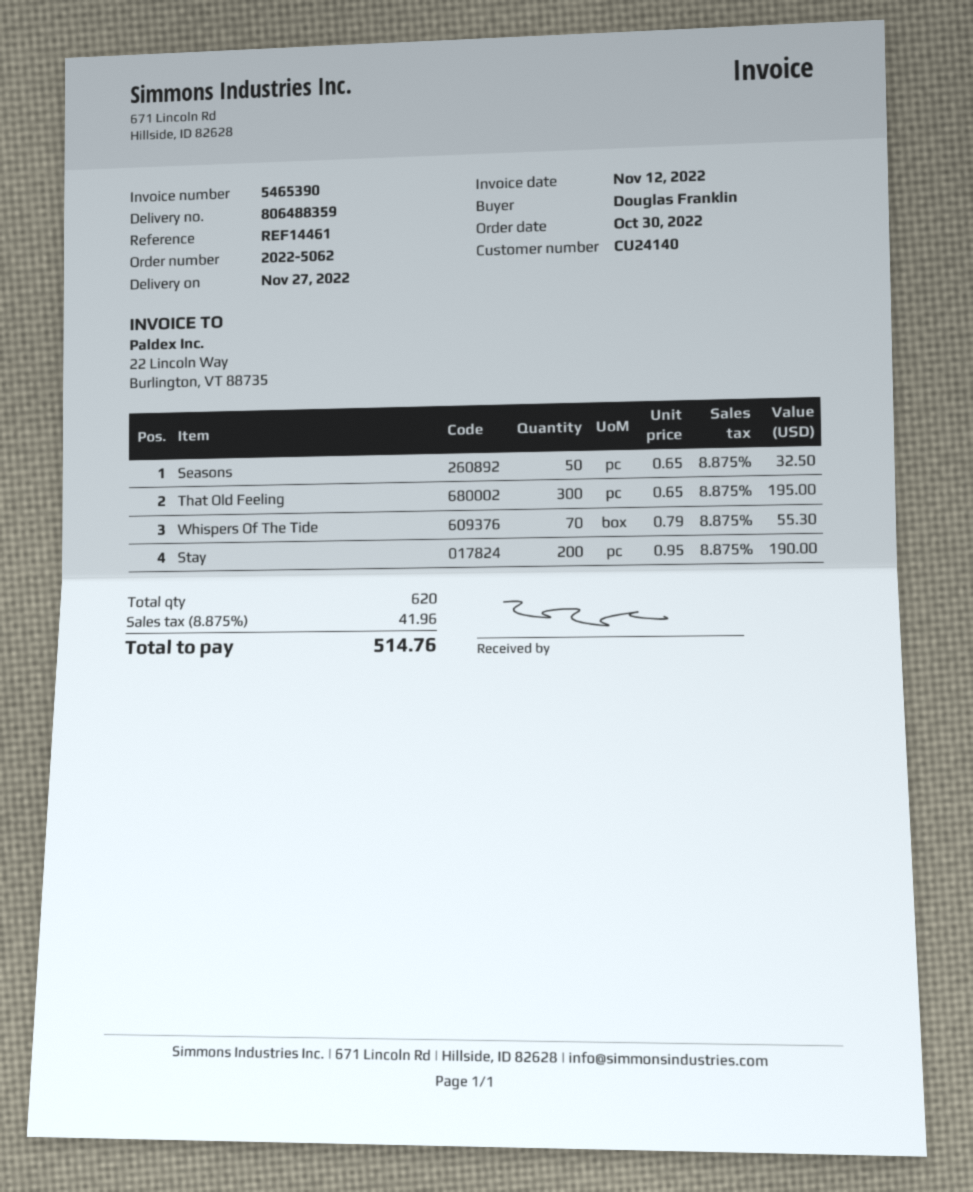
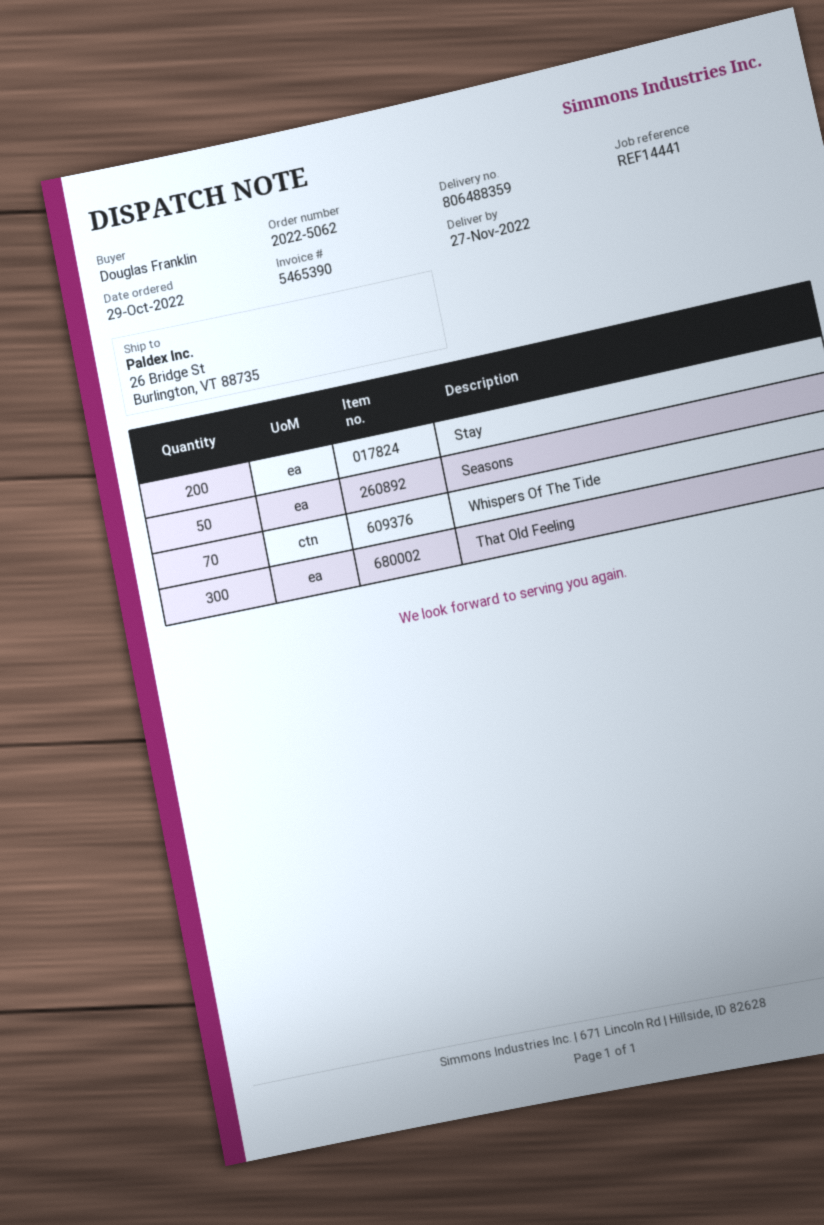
order date: 2022-10-30 -> 2022-10-29
reference: REF14461 -> REF14441

